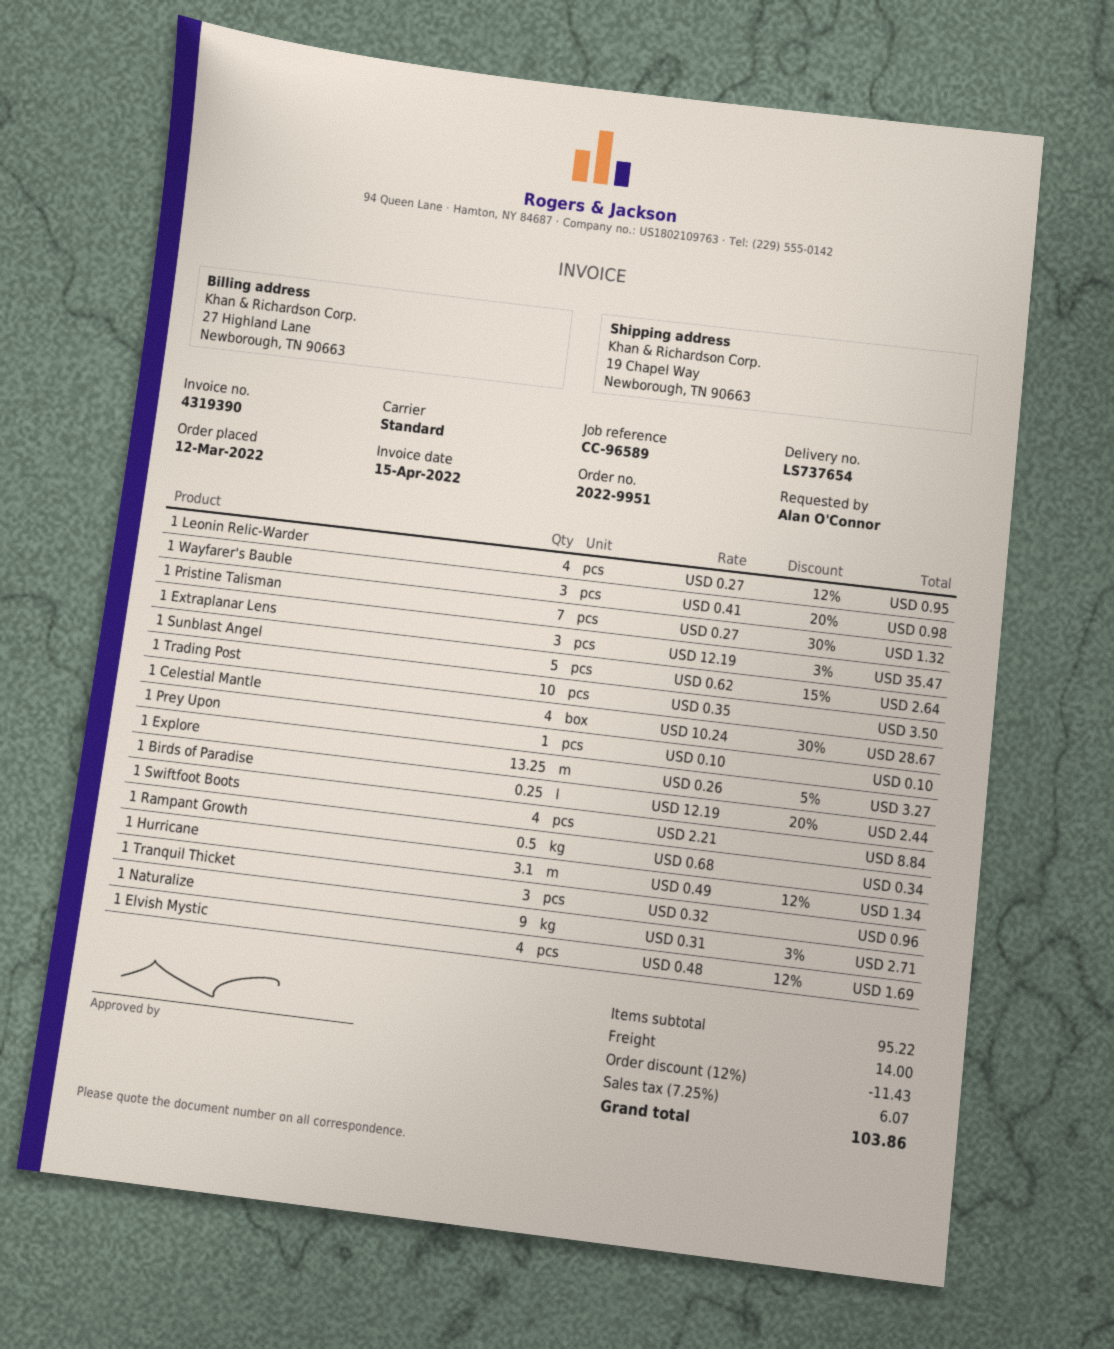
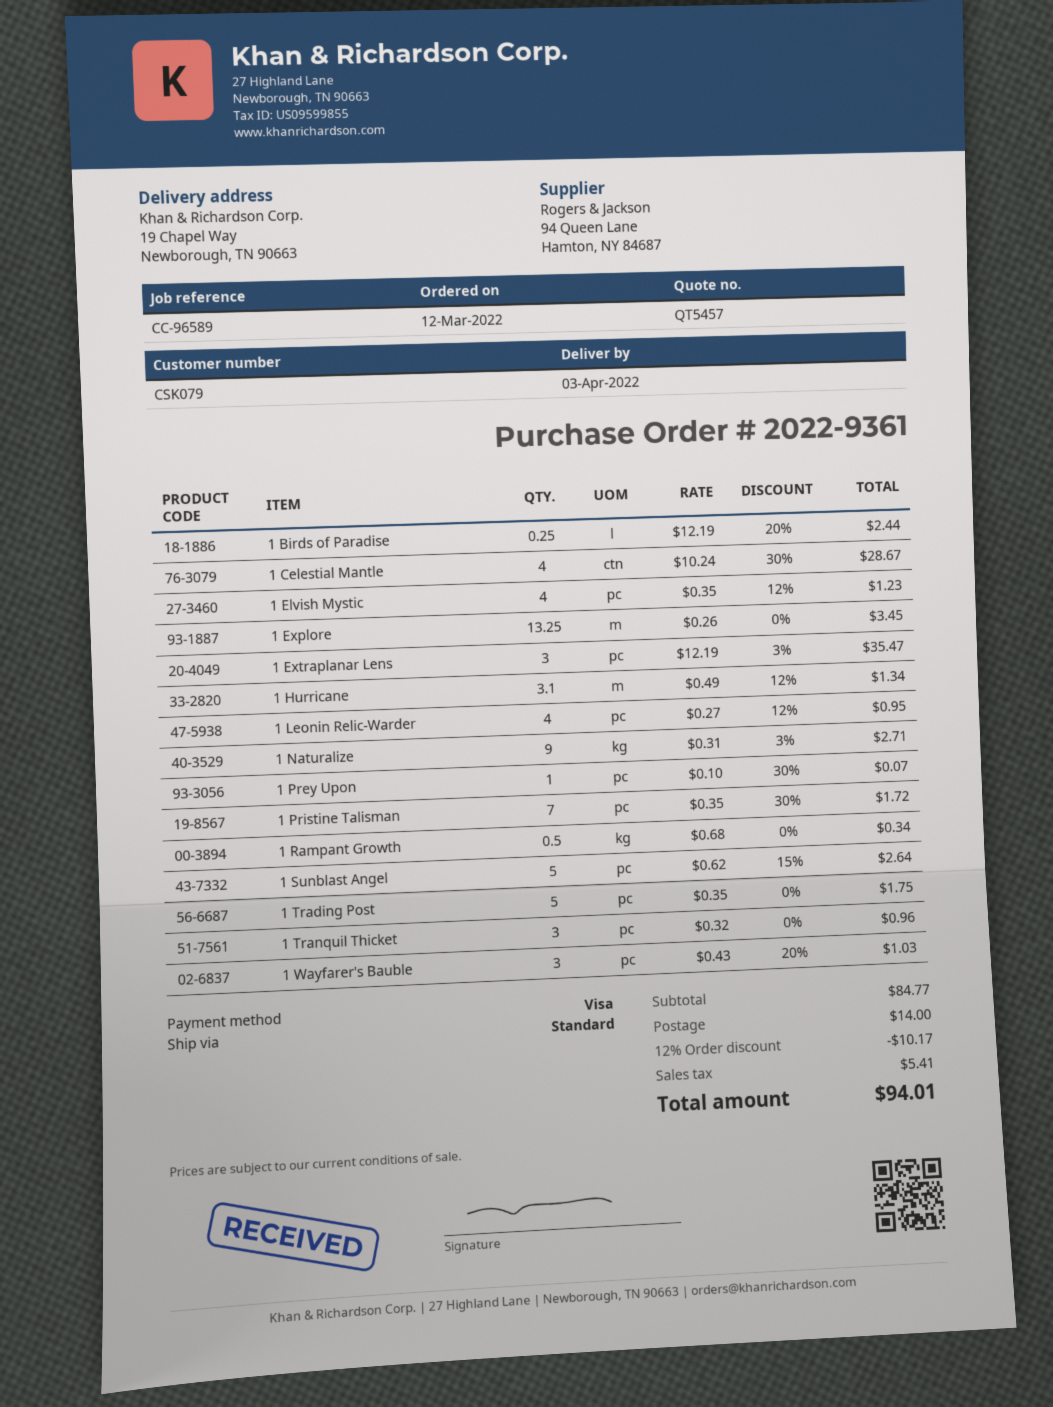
order number: 2022-9951 -> 2022-9361
1 Wayfarer's Bauble: 3 x 0.41 - 20% = 0.98 -> 3 x 0.43 - 20% = 1.03
1 Pristine Talisman: 7 x 0.27 - 30% = 1.32 -> 7 x 0.35 - 30% = 1.72
1 Trading Post: 10 x 0.35 = 3.50 -> 5 x 0.35 = 1.75
1 Prey Upon: 1 x 0.10 = 0.10 -> 1 x 0.10 - 30% = 0.07
1 Explore: 13.25 x 0.26 - 5% = 3.27 -> 13.25 x 0.26 = 3.45
1 Swiftfoot Boots: 4 x 2.21 = 8.84 -> none
1 Elvish Mystic: 4 x 0.48 - 12% = 1.69 -> 4 x 0.35 - 12% = 1.23
subtotal: 95.22 -> 84.77
discount: 12% = 11.43 -> 12% = 10.17
tax: 6.07 -> 5.41
total: 103.86 -> 94.01

